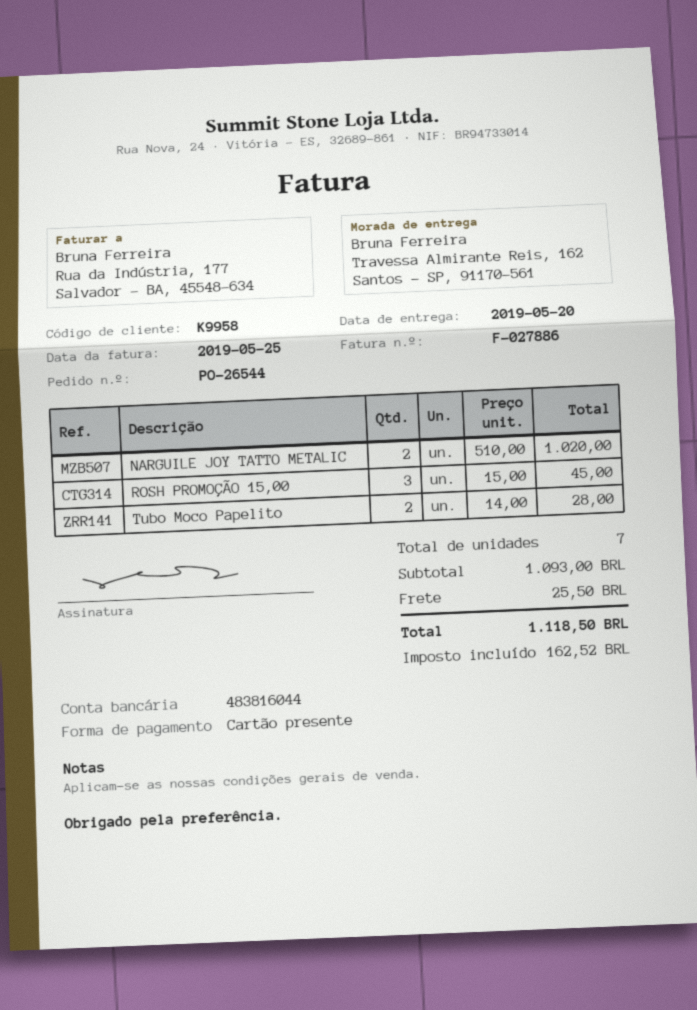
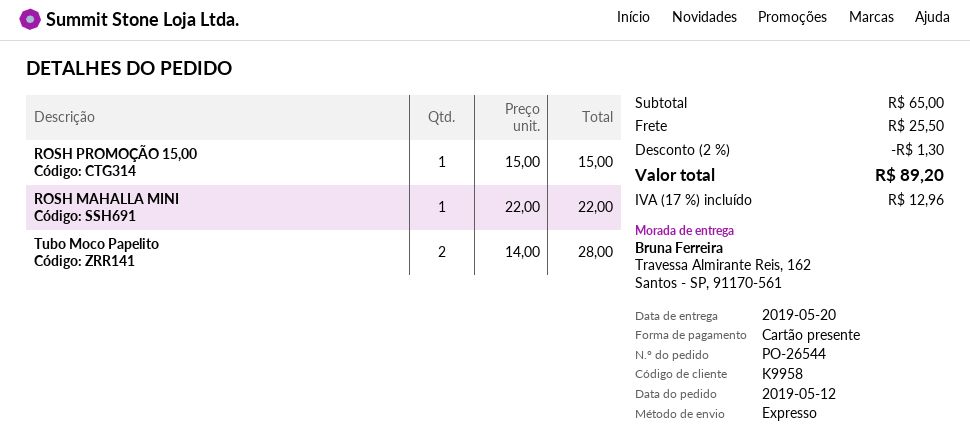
NARGUILE JOY TATTO METALIC: 2 x 510.00 = 1020.00 -> none
ROSH PROMOÇÃO 15,00: 3 x 15.00 = 45.00 -> 1 x 15.00 = 15.00
ROSH MAHALLA MINI: none -> 1 x 22.00 = 22.00
subtotal: 1093.00 -> 65.00
discount: none -> 2% = 1.30
tax: 162.52 -> 12.96
total: 1118.50 -> 89.20

